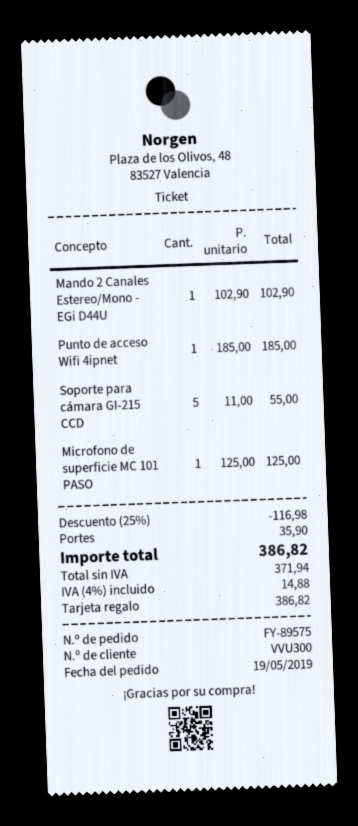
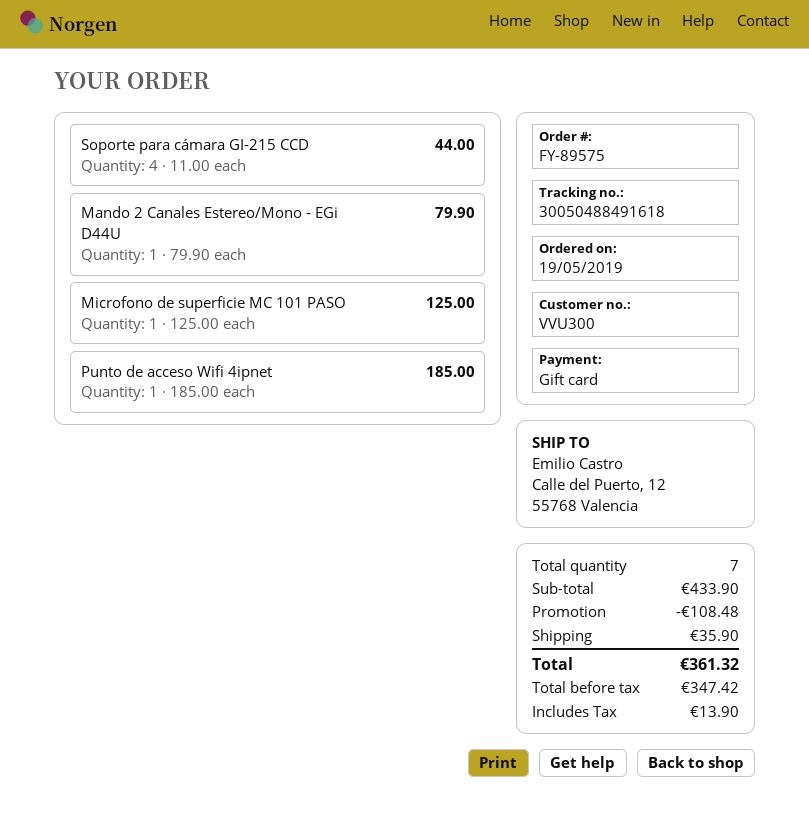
Mando 2 Canales Estereo/Mono - EGi D44U: 1 x 102.90 = 102.90 -> 1 x 79.90 = 79.90
Soporte para cámara GI-215 CCD: 5 x 11.00 = 55.00 -> 4 x 11.00 = 44.00
discount: 116.98 -> 108.48
net: 371.94 -> 347.42
tax: 14.88 -> 13.90
total: 386.82 -> 361.32

